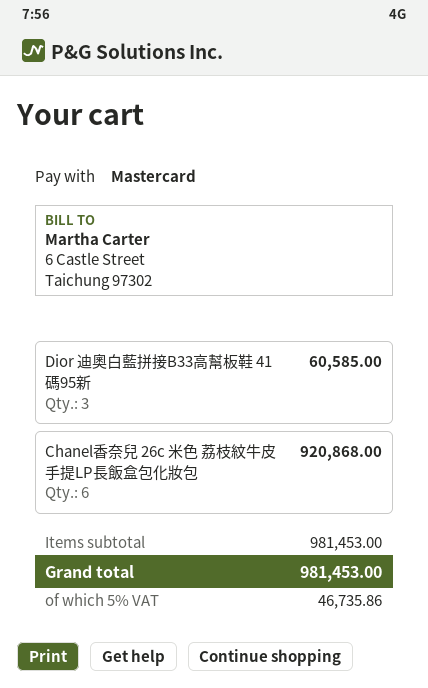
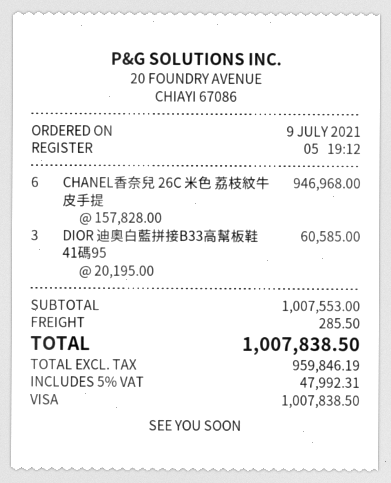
payment method: Mastercard -> Visa
Chanel香奈兒 26c 米色 荔枝紋牛皮手提LP長飯盒包化妝包: 6 for 920868.00 -> 6 for 946968.00
subtotal: 981453.00 -> 1007553.00
shipping: none -> 285.50
tax: 5% = 46735.86 -> 5% = 47992.31
total: 981453.00 -> 1007838.50

